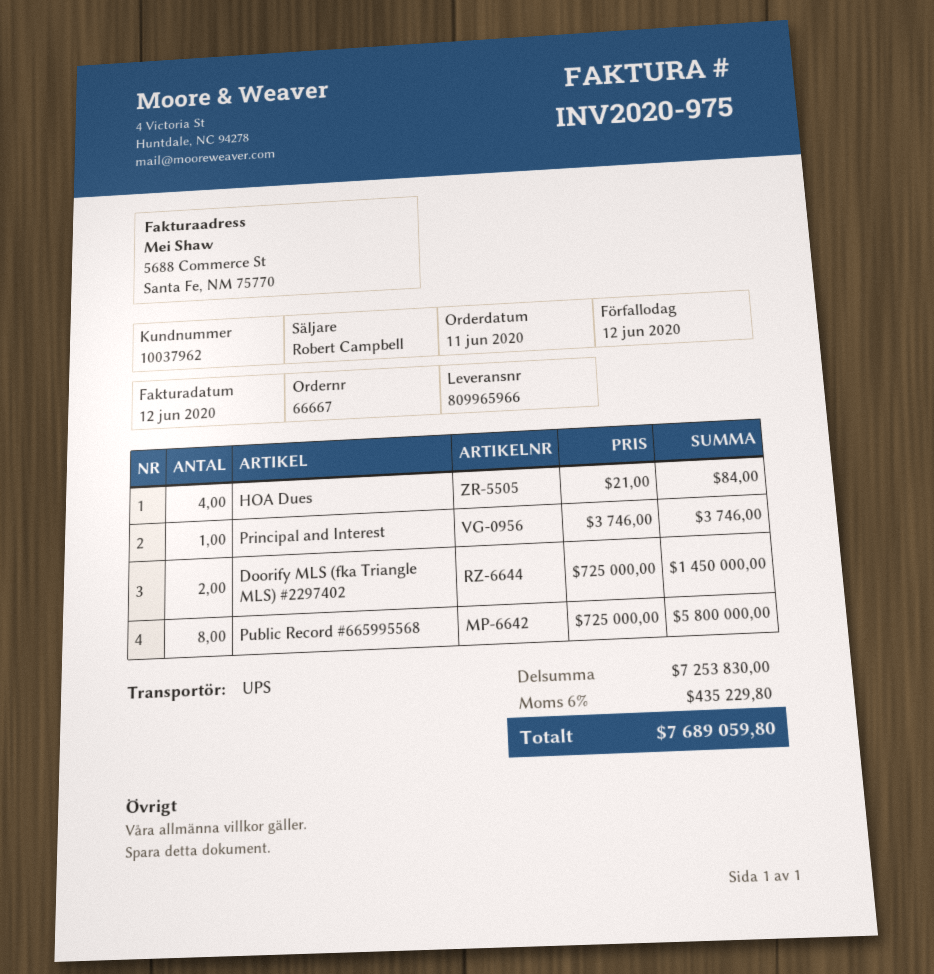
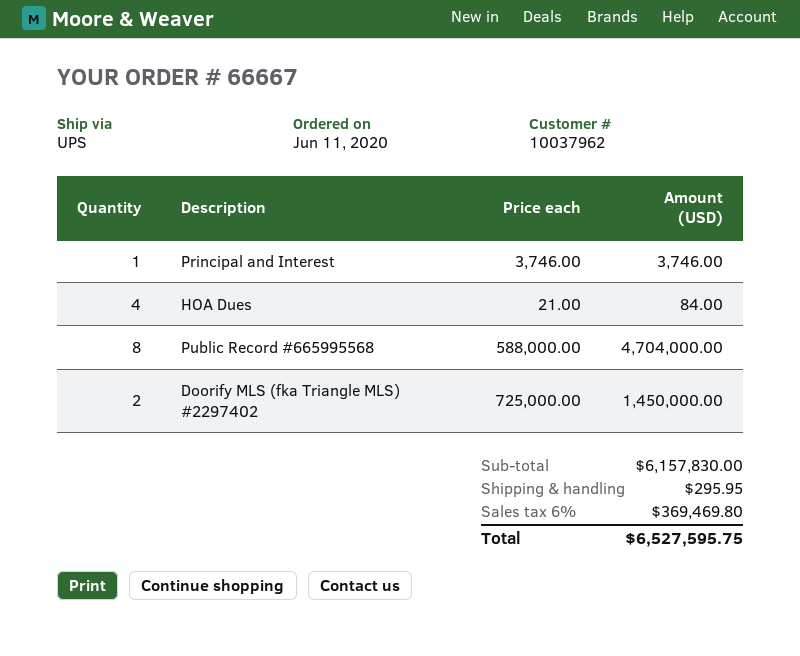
Public Record #665995568: 8 x 725000.00 = 5800000.00 -> 8 x 588000.00 = 4704000.00
subtotal: 7253830.00 -> 6157830.00
shipping: none -> 295.95
tax: 6% = 435229.80 -> 6% = 369469.80
total: 7689059.80 -> 6527595.75

